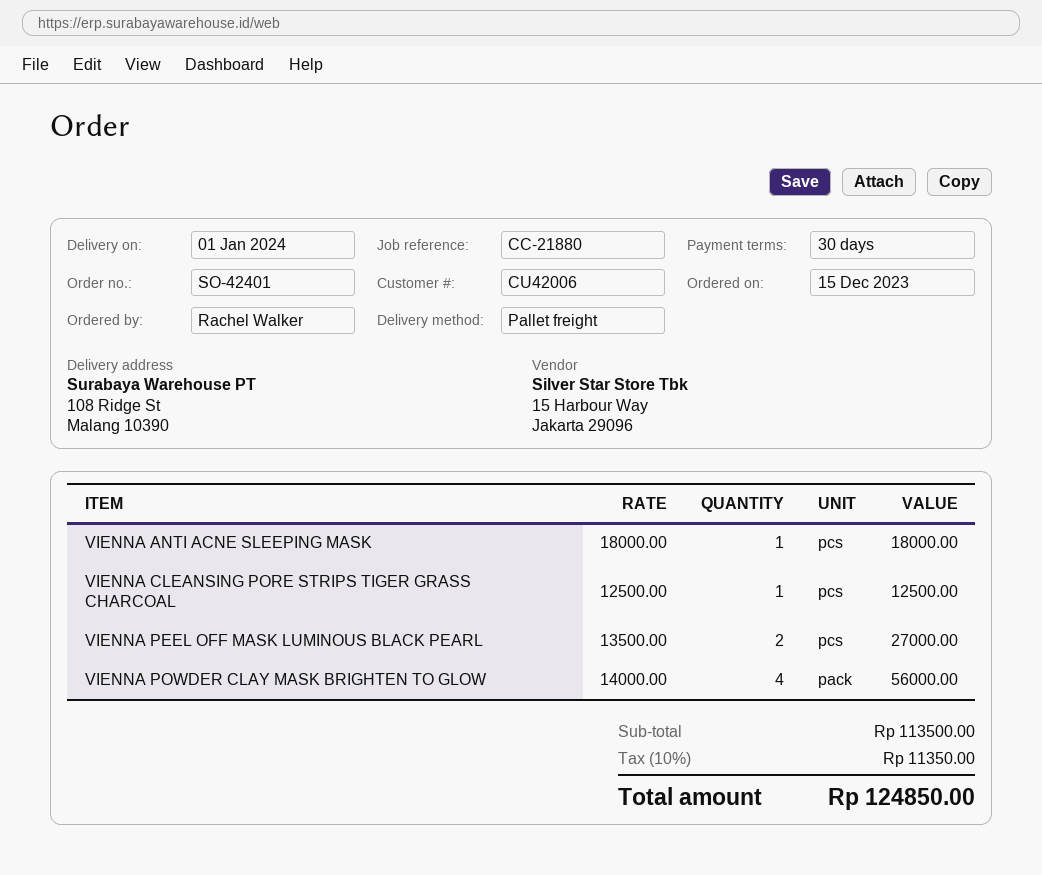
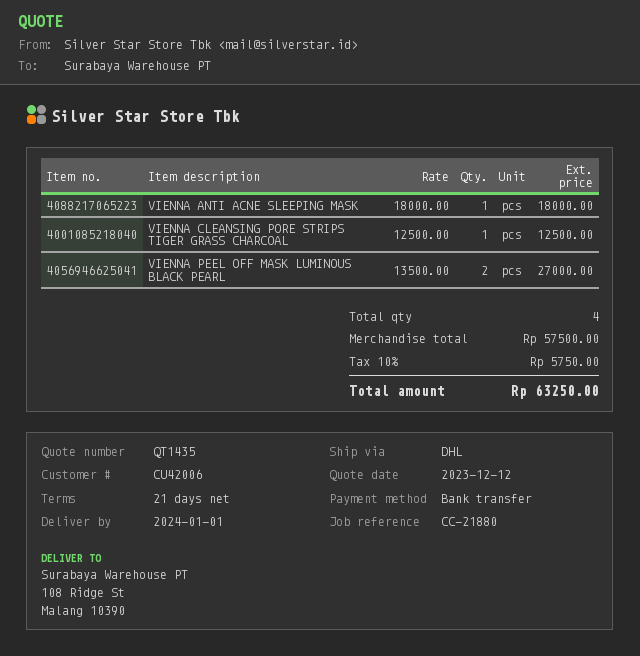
payment terms: 30 days -> 21 days
shipping method: pallet freight -> DHL
VIENNA POWDER CLAY MASK BRIGHTEN TO GLOW: 4 x 14000.00 = 56000.00 -> none
subtotal: 113500.00 -> 57500.00
tax: 10% = 11350.00 -> 10% = 5750.00
total: 124850.00 -> 63250.00

